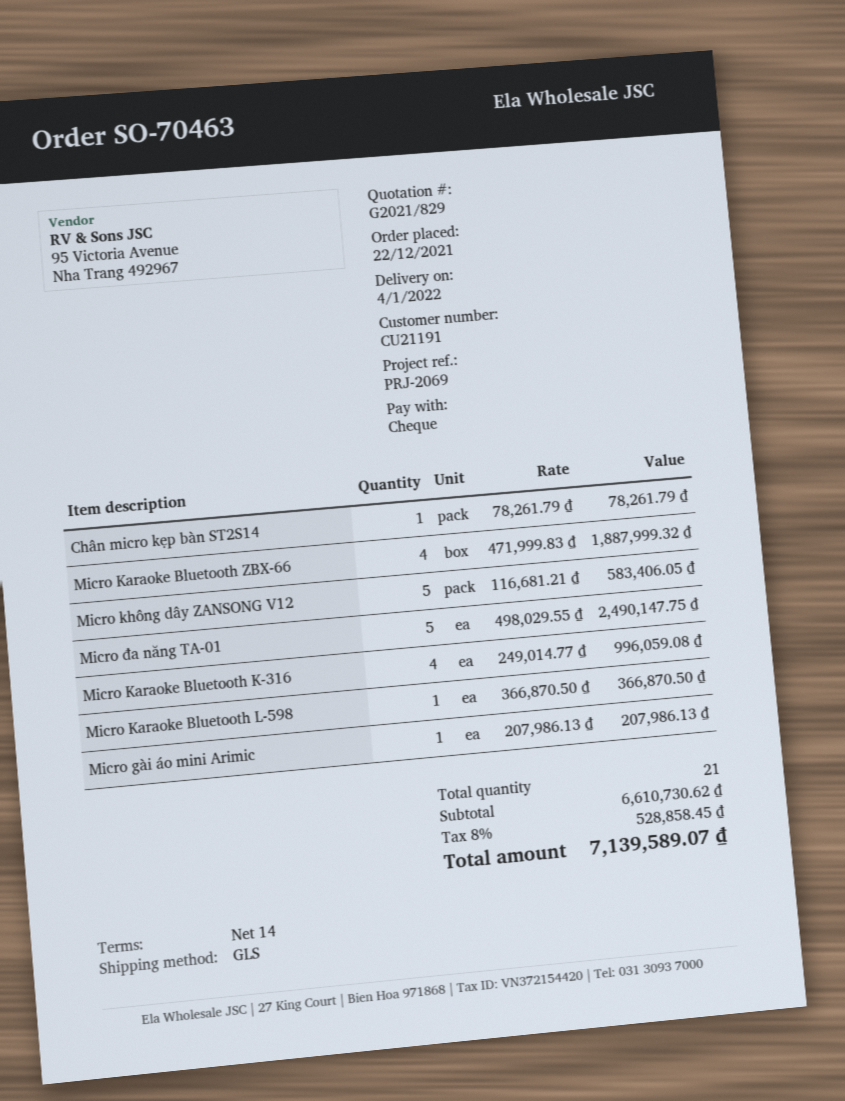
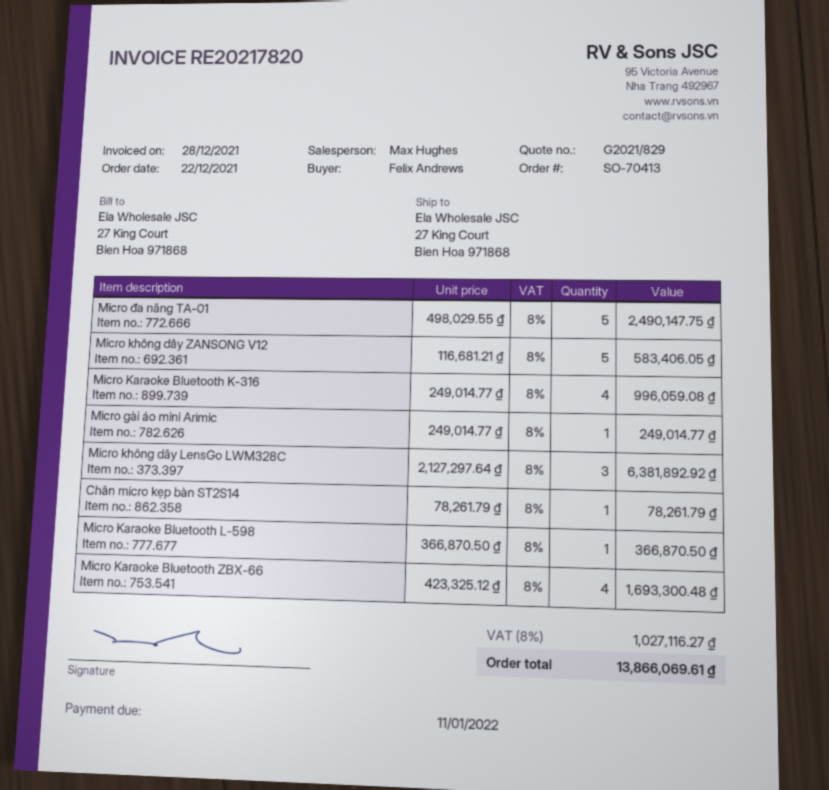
order number: SO-70463 -> SO-70413
Micro Karaoke Bluetooth ZBX-66: 4 x 471999.83 = 1887999.32 -> 4 x 423325.12 = 1693300.48
Micro gài áo mini Arimic: 1 x 207986.13 = 207986.13 -> 1 x 249014.77 = 249014.77
Micro không dây LensGo LWM328C: none -> 3 x 2127297.64 = 6381892.92
tax: 8% = 528858.45 -> 8% = 1027116.27
total: 7139589.07 -> 13866069.61

